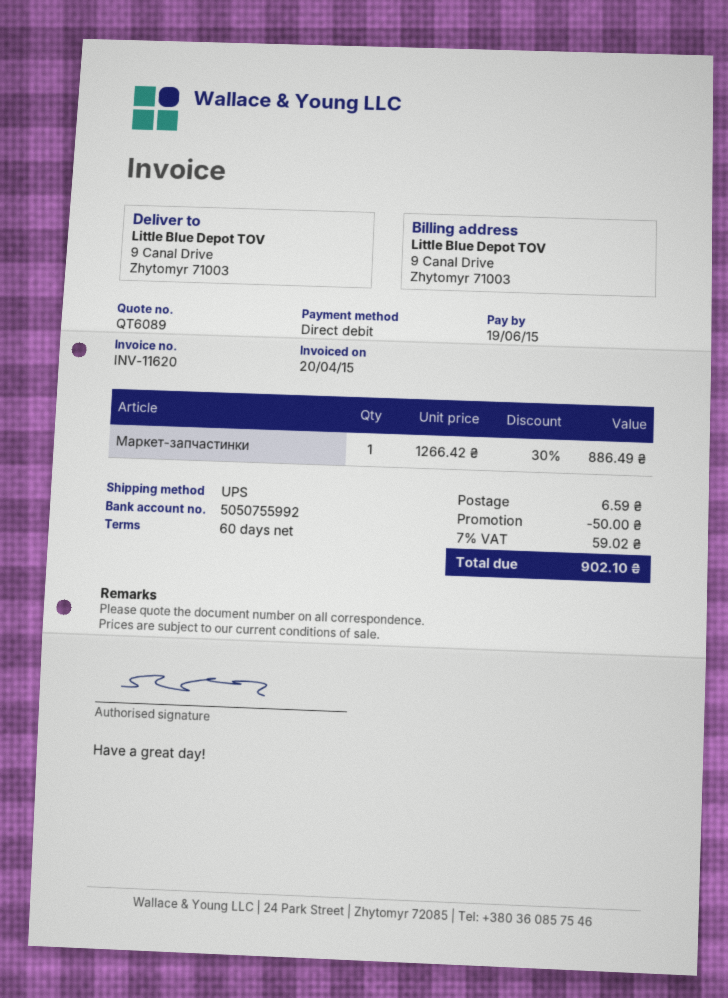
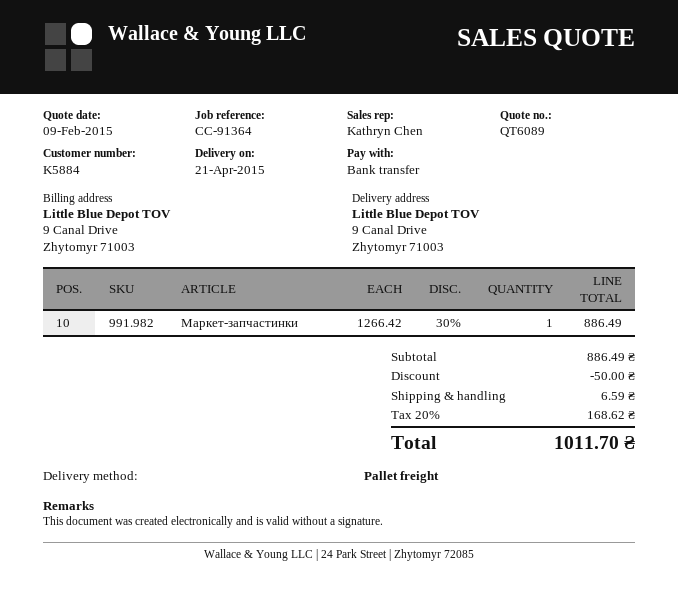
payment method: direct debit -> bank transfer
shipping method: UPS -> pallet freight
tax: 7% = 59.02 -> 20% = 168.62
total: 902.10 -> 1011.70

